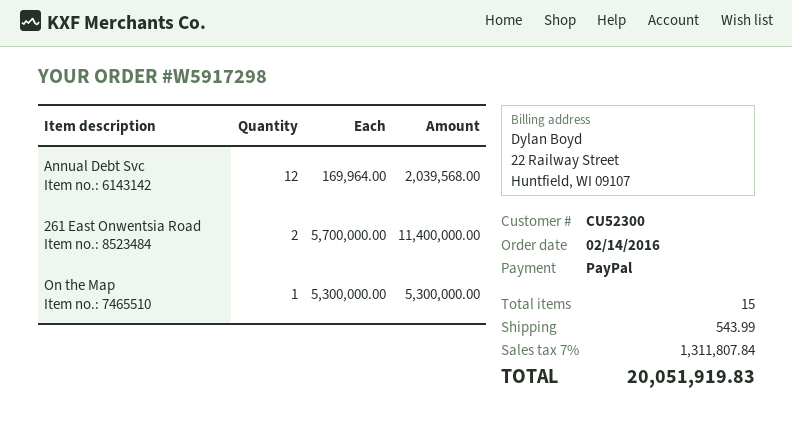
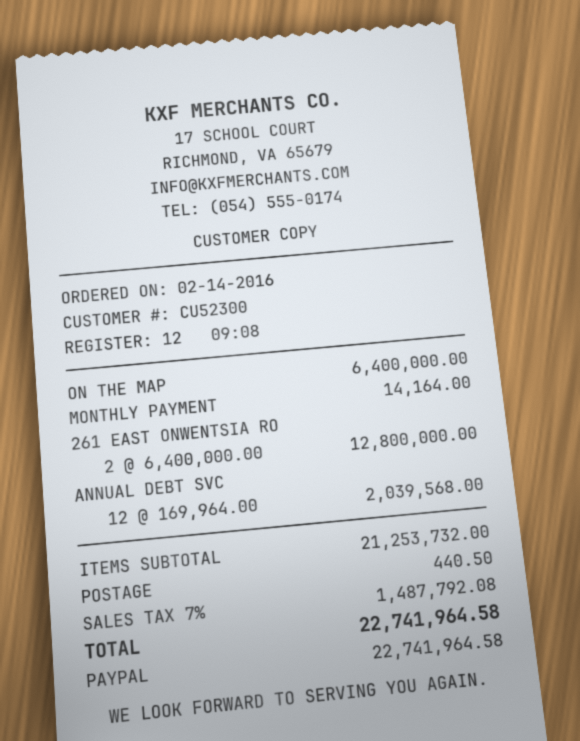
261 East Onwentsia Road: 2 x 5700000.00 = 11400000.00 -> 2 x 6400000.00 = 12800000.00
On the Map: 1 x 5300000.00 = 5300000.00 -> 1 x 6400000.00 = 6400000.00
MONTHLY PAYMENT: none -> 1 x 14164.00 = 14164.00
shipping: 543.99 -> 440.50
tax: 7% = 1311807.84 -> 7% = 1487792.08
total: 20051919.83 -> 22741964.58

